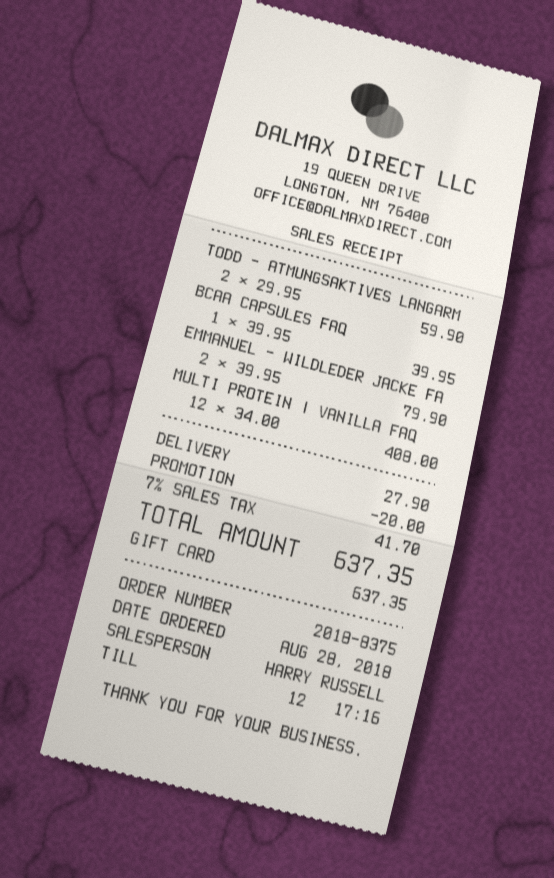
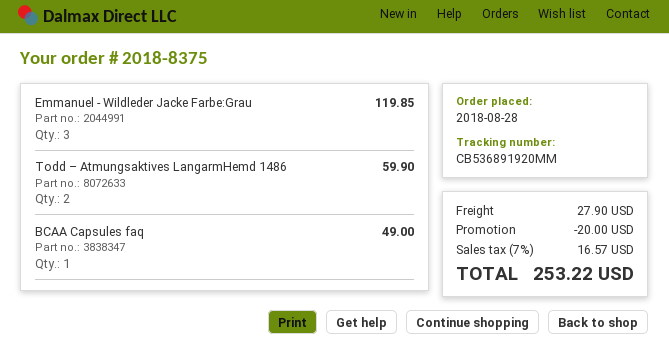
BCAA CAPSULES FAQ: 1 for 39.95 -> 1 for 49.00
EMMANUEL - WILDLEDER JACKE FA: 2 for 79.90 -> 3 for 119.85
MULTI PROTEIN | VANILLA FAQ: 12 for 408.00 -> none
tax: 7% = 41.70 -> 7% = 16.57
total: 637.35 -> 253.22

